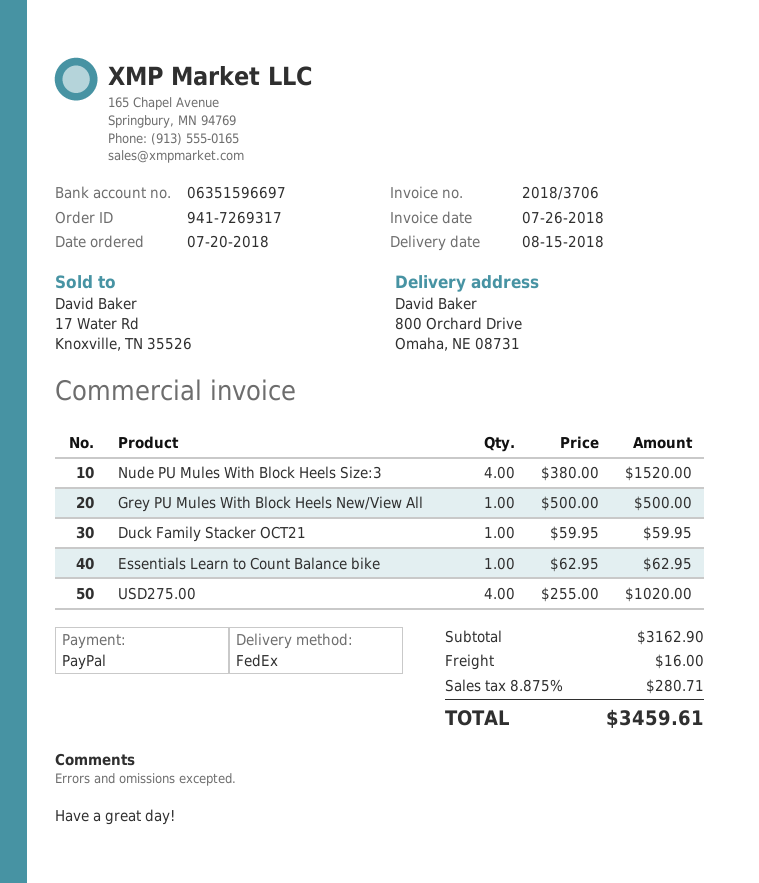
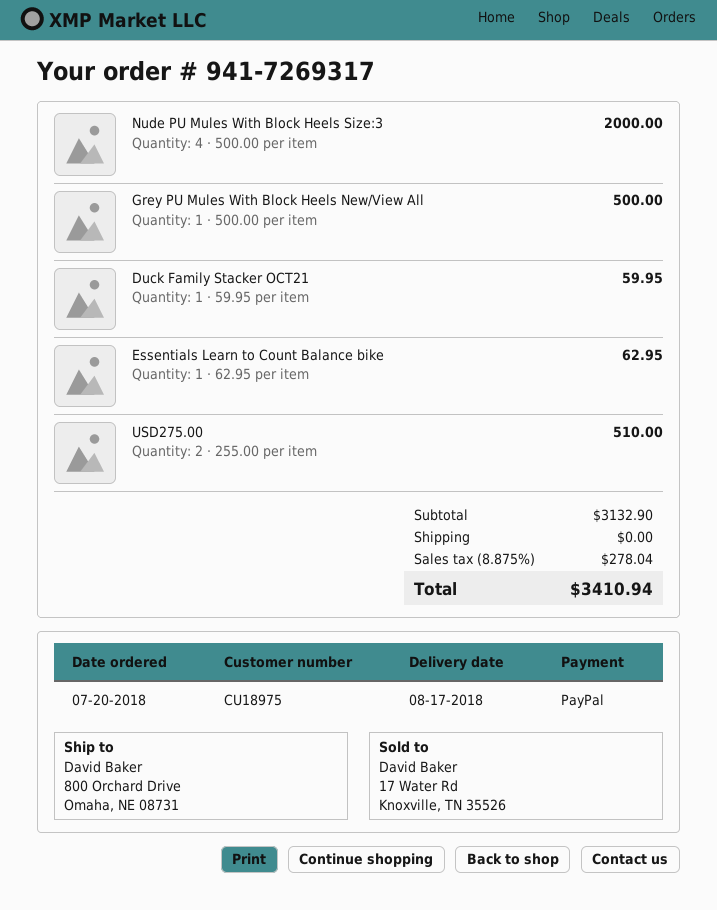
delivery date: 2018-08-15 -> 2018-08-17
Nude PU Mules With Block Heels Size:3: 4 x 380.00 = 1520.00 -> 4 x 500.00 = 2000.00
USD275.00: 4 x 255.00 = 1020.00 -> 2 x 255.00 = 510.00
subtotal: 3162.90 -> 3132.90
shipping: 16.00 -> 0.00
tax: 8.875% = 280.71 -> 8.875% = 278.04
total: 3459.61 -> 3410.94

